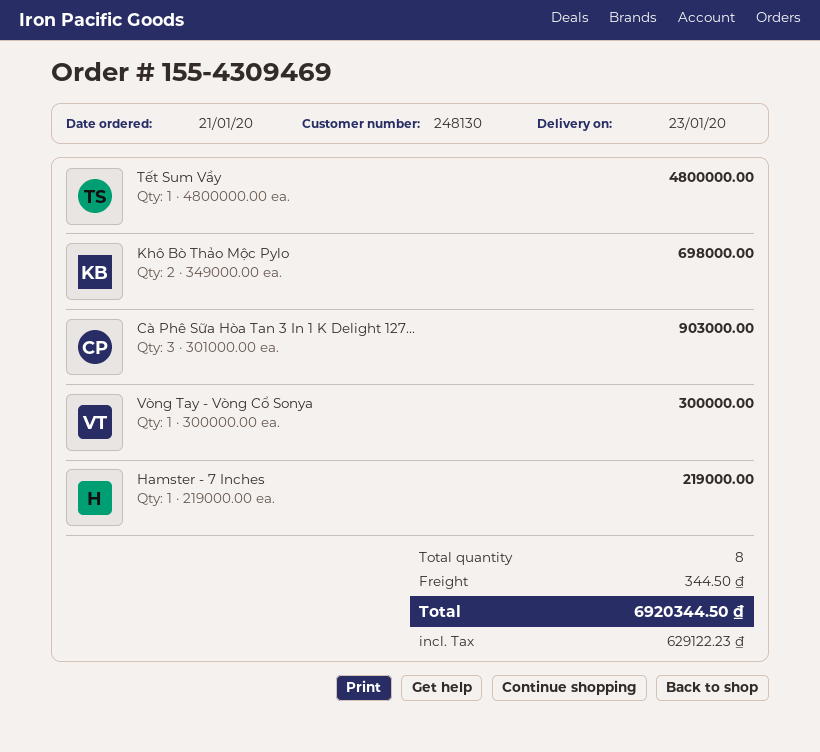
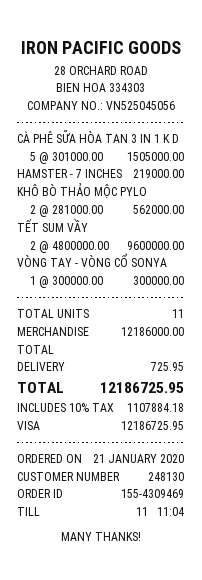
Tết Sum Vầy: 1 x 4800000.00 = 4800000.00 -> 2 x 4800000.00 = 9600000.00
Khô Bò Thảo Mộc Pylo: 2 x 349000.00 = 698000.00 -> 2 x 281000.00 = 562000.00
Cà Phê Sữa Hòa Tan 3 In 1 K Delight 127...: 3 x 301000.00 = 903000.00 -> 5 x 301000.00 = 1505000.00
total quantity: 8 -> 11
shipping: 344.50 -> 725.95
tax: 629122.23 -> 1107884.18
total: 6920344.50 -> 12186725.95

